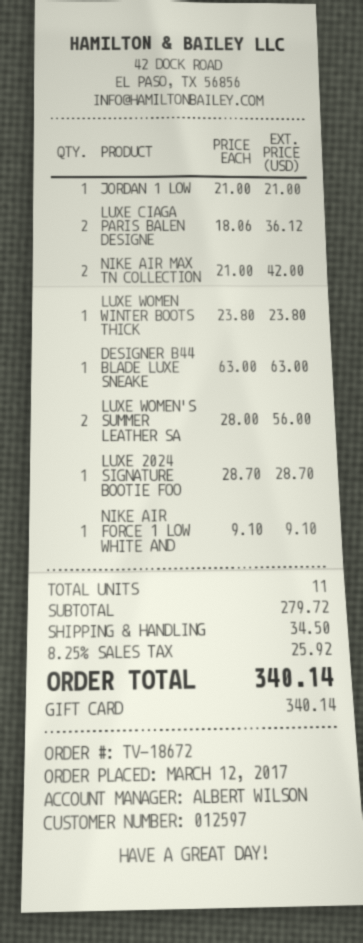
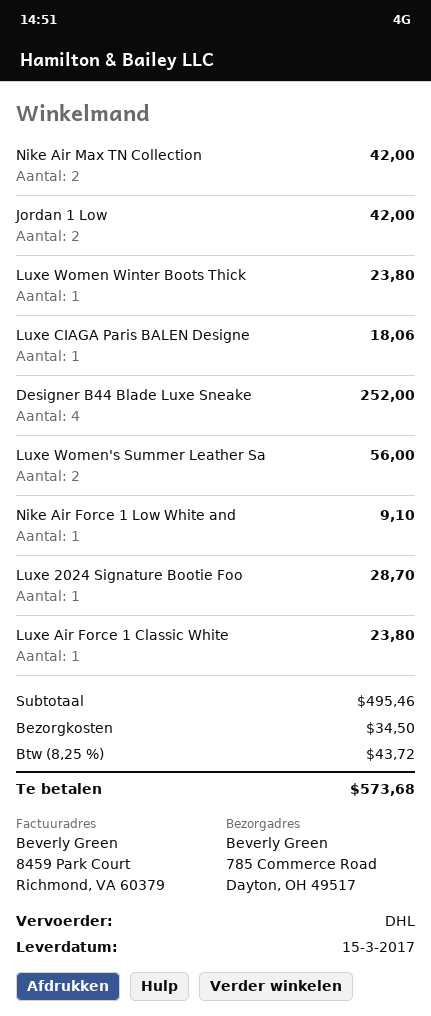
JORDAN 1 LOW: 1 for 21.00 -> 2 for 42.00
LUXE CIAGA PARIS BALEN DESIGNE: 2 for 36.12 -> 1 for 18.06
DESIGNER B44 BLADE LUXE SNEAKE: 1 for 63.00 -> 4 for 252.00
Luxe Air Force 1 Classic White: none -> 1 for 23.80
subtotal: 279.72 -> 495.46
tax: 8.25% = 25.92 -> 8.25% = 43.72
total: 340.14 -> 573.68

